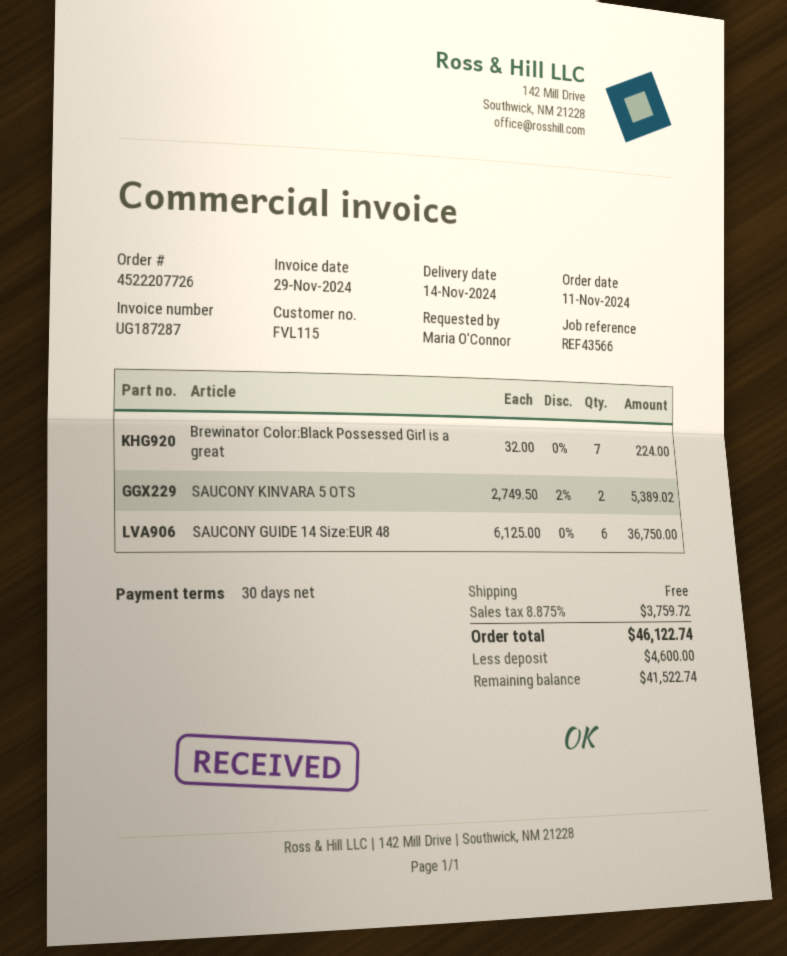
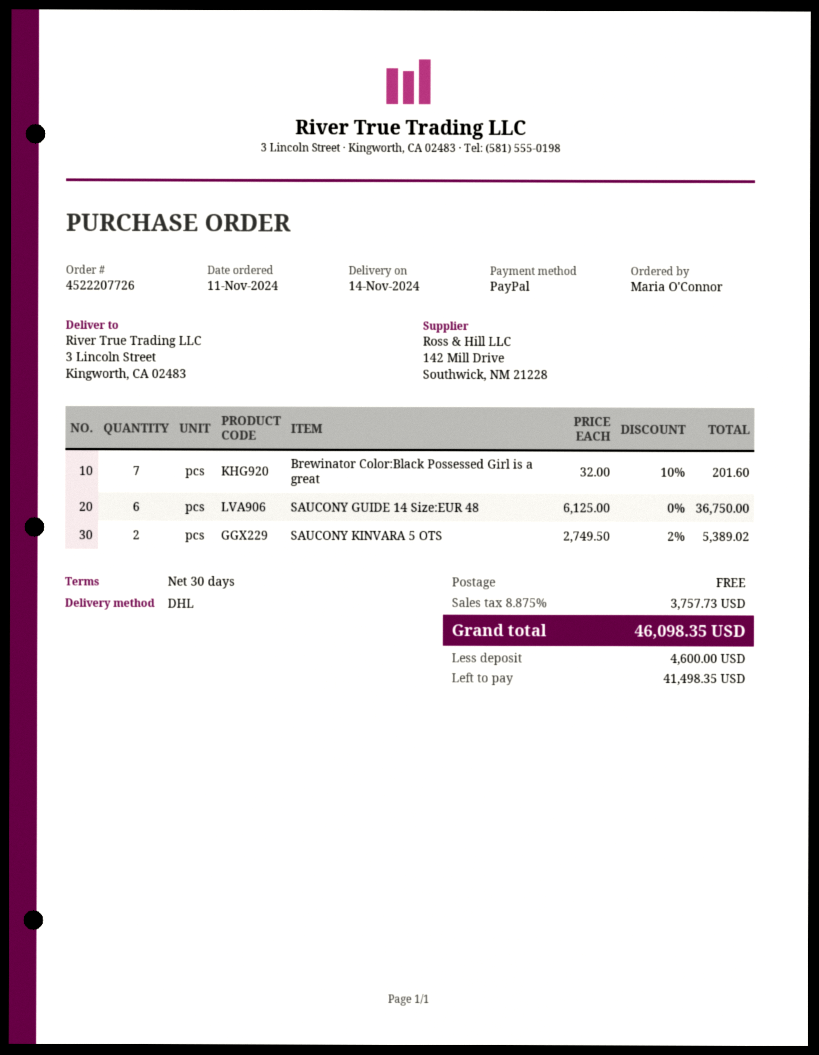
Brewinator Color:Black Possessed Girl is a great: 7 x 32.00 = 224.00 -> 7 x 32.00 - 10% = 201.60
tax: 8.875% = 3759.72 -> 8.875% = 3757.73
total: 46122.74 -> 46098.35
balance: 41522.74 -> 41498.35

